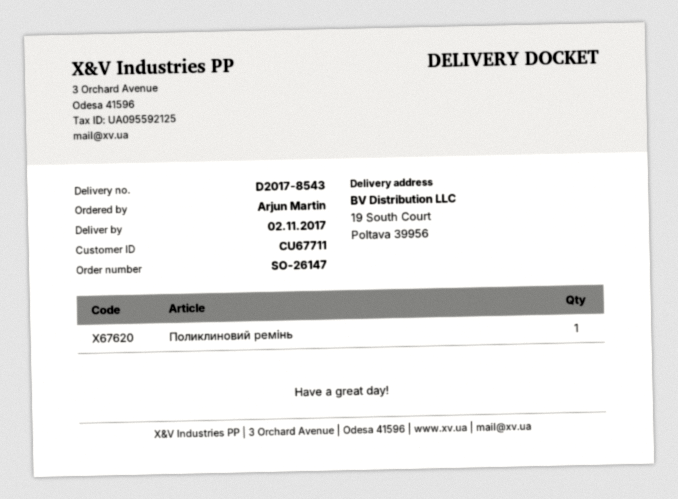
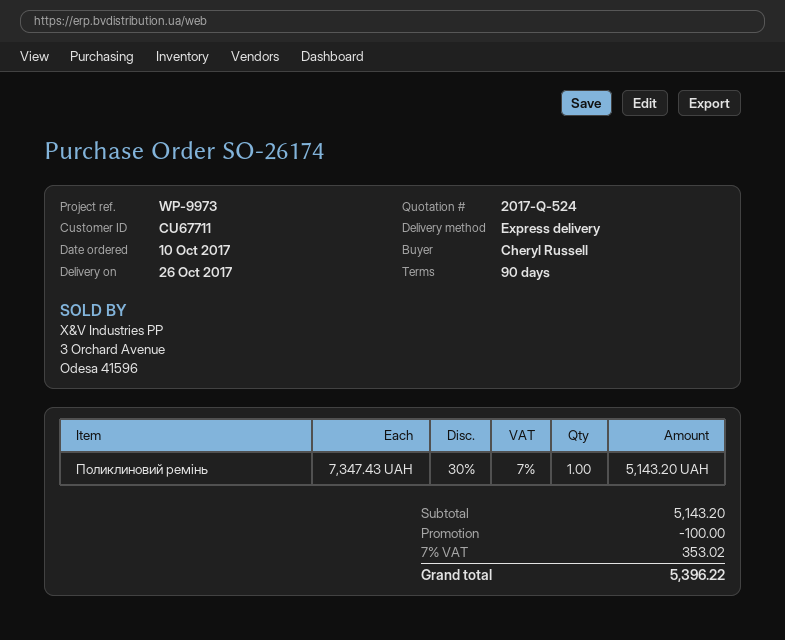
order number: SO-26147 -> SO-26174
delivery date: 2017-11-02 -> 2017-10-26
ordered by: Arjun Martin -> Cheryl Russell

